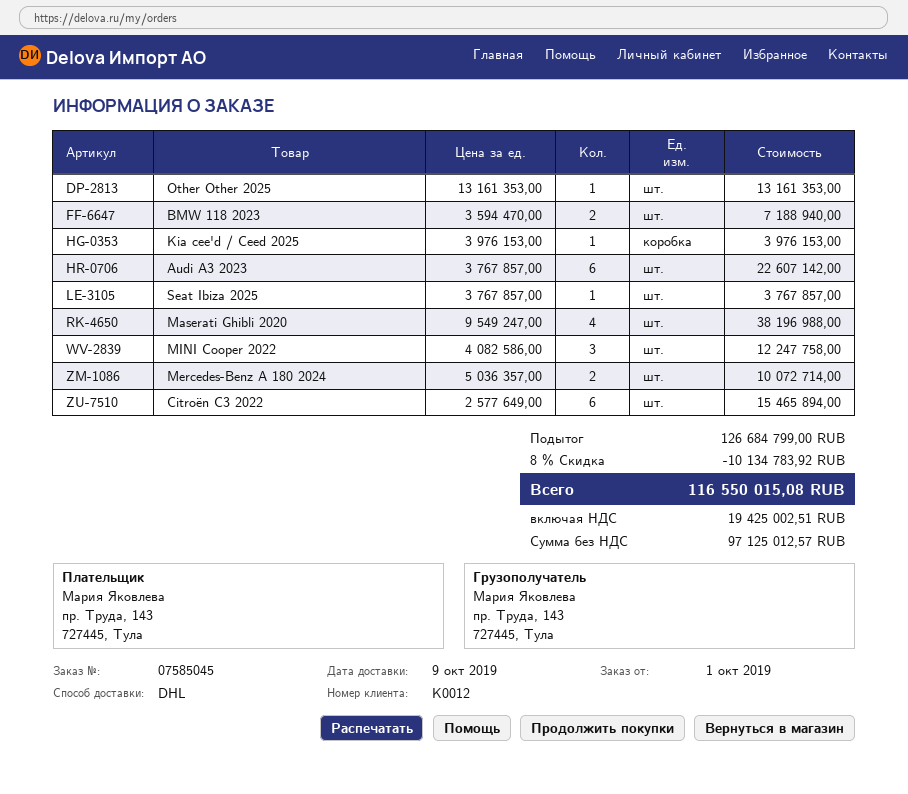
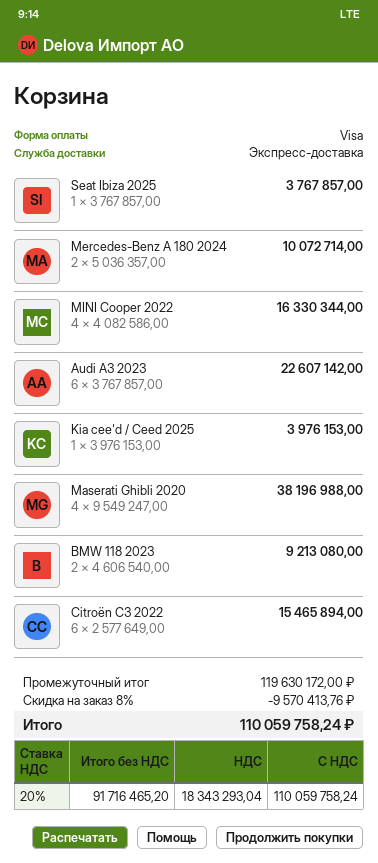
shipping method: DHL -> express
Other Other 2025: 1 x 13161353.00 = 13161353.00 -> none
BMW 118 2023: 2 x 3594470.00 = 7188940.00 -> 2 x 4606540.00 = 9213080.00
MINI Cooper 2022: 3 x 4082586.00 = 12247758.00 -> 4 x 4082586.00 = 16330344.00
subtotal: 126684799.00 -> 119630172.00
discount: 8% = 10134783.92 -> 8% = 9570413.76
net: 97125012.57 -> 91716465.20
tax: 19425002.51 -> 18343293.04
total: 116550015.08 -> 110059758.24

